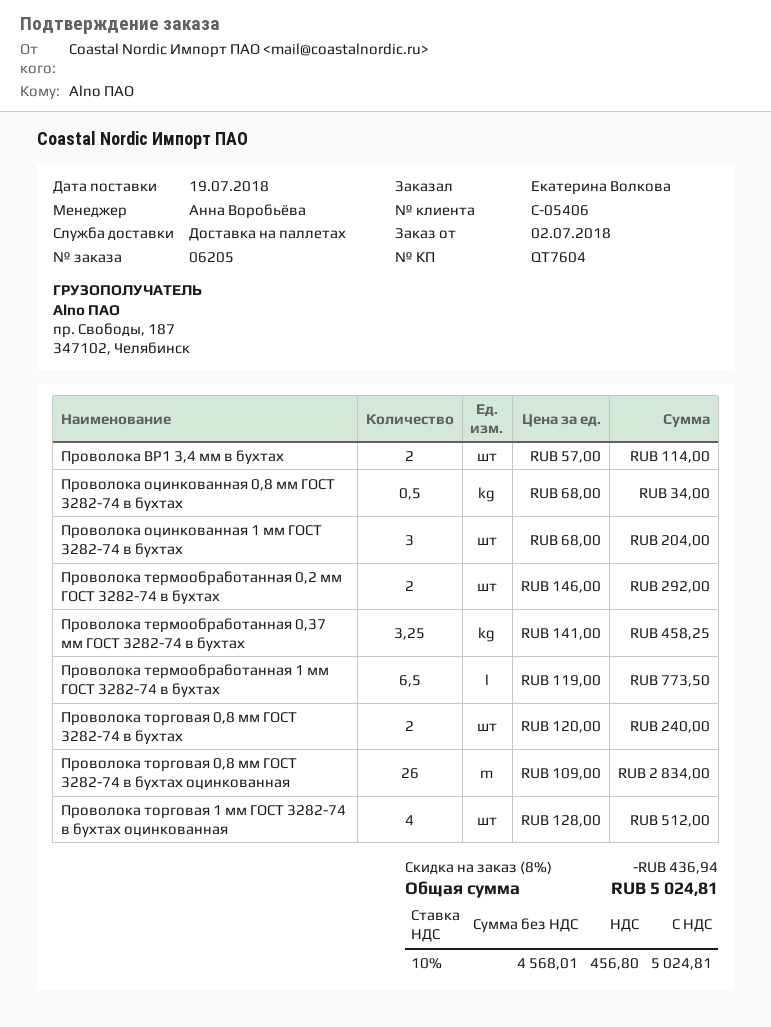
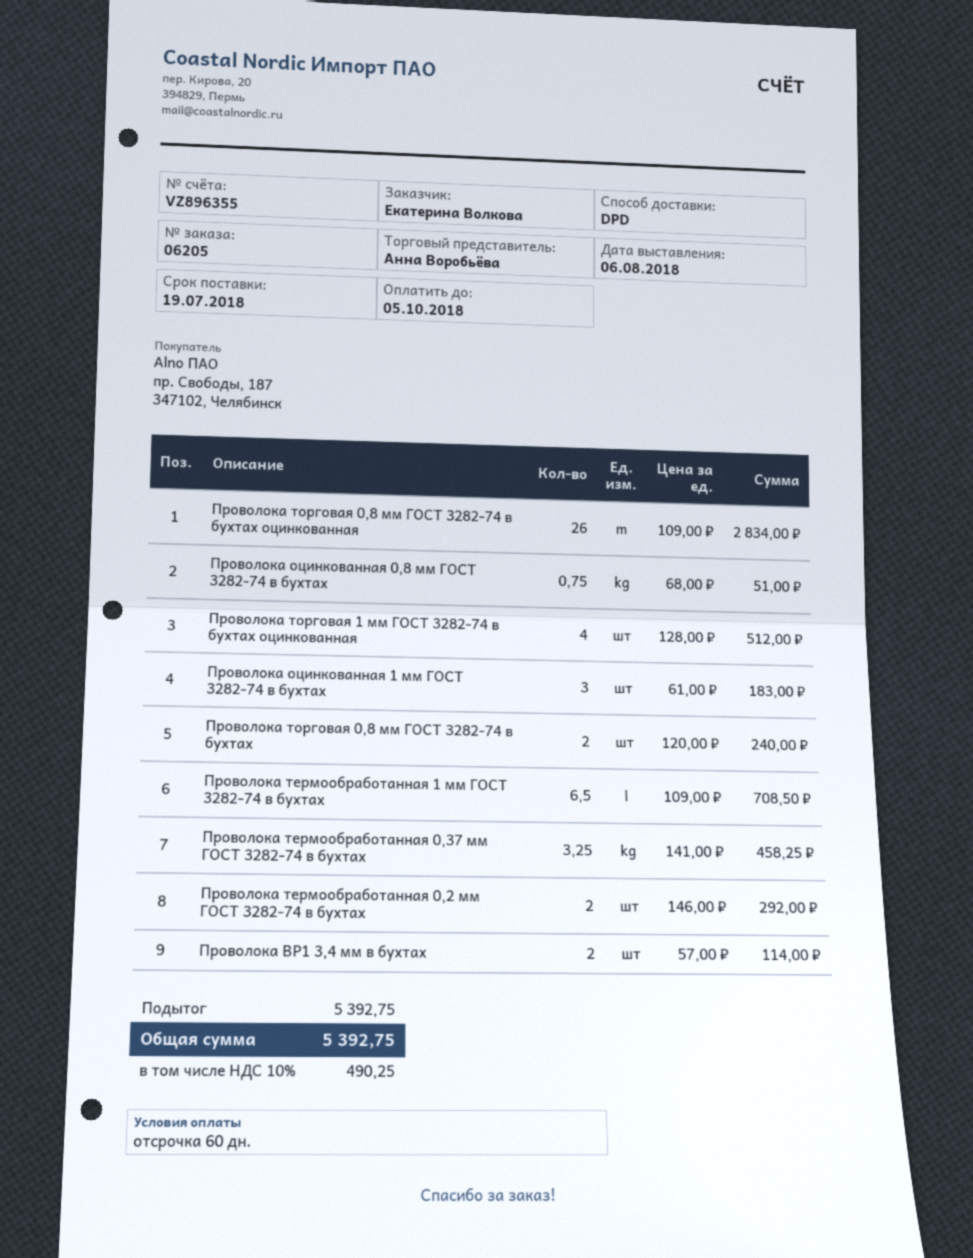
shipping method: pallet freight -> DPD
Проволока оцинкованная 0,8 мм ГОСТ 3282-74 в бухтах: 0.5 x 68.00 = 34.00 -> 0.75 x 68.00 = 51.00
Проволока оцинкованная 1 мм ГОСТ 3282-74 в бухтах: 3 x 68.00 = 204.00 -> 3 x 61.00 = 183.00
Проволока термообработанная 1 мм ГОСТ 3282-74 в бухтах: 6.5 x 119.00 = 773.50 -> 6.5 x 109.00 = 708.50
discount: 8% = 436.94 -> none
tax: 10% = 456.80 -> 10% = 490.25
total: 5024.81 -> 5392.75

